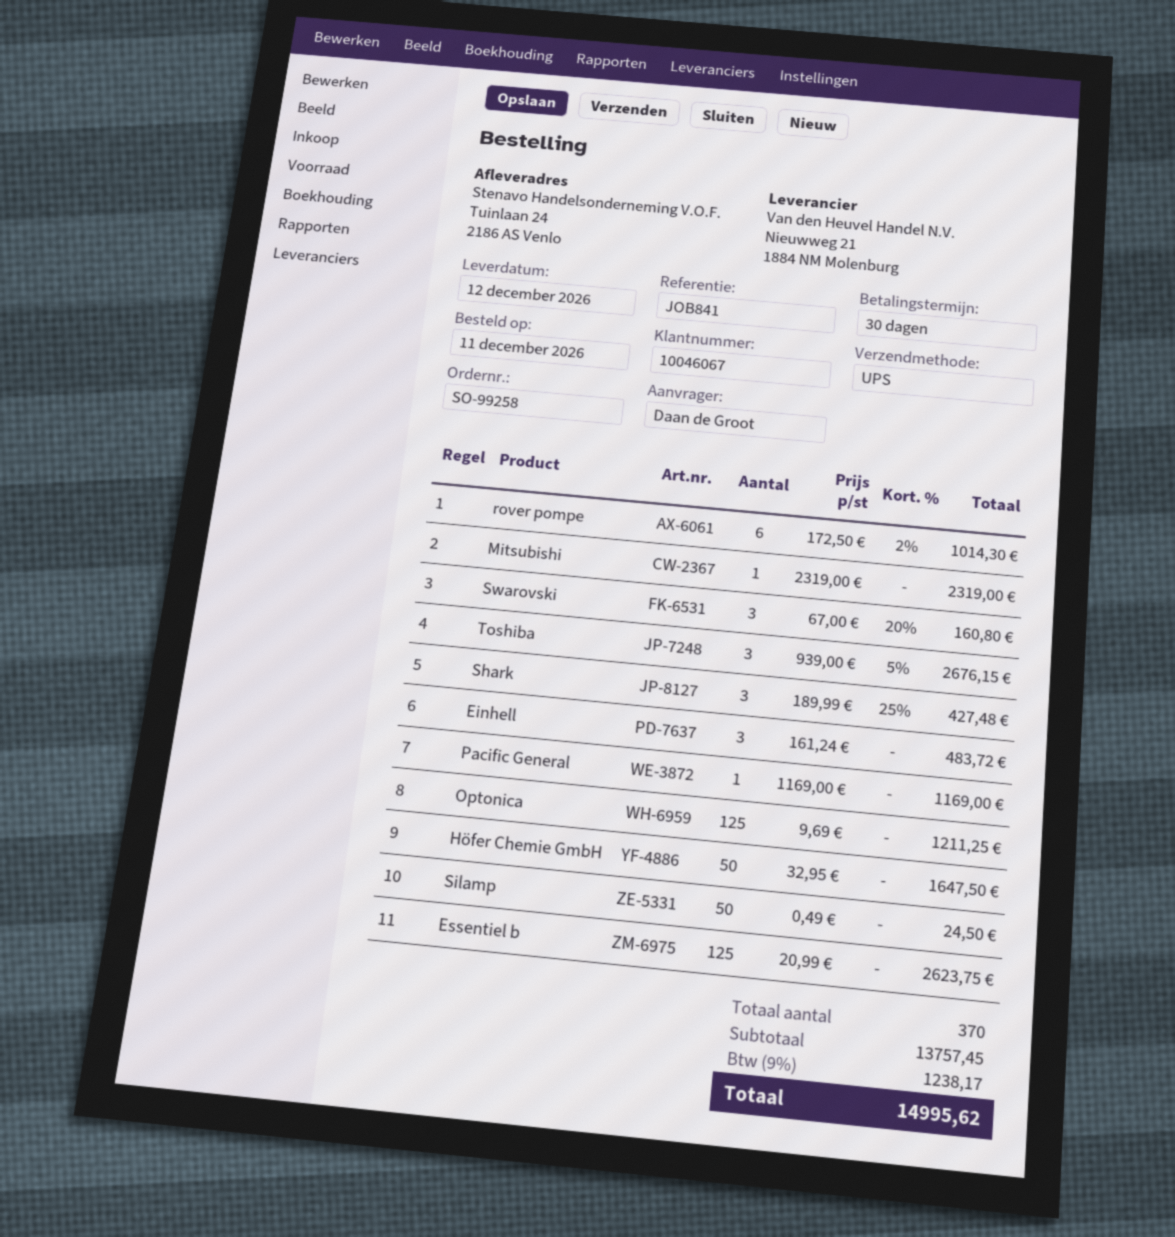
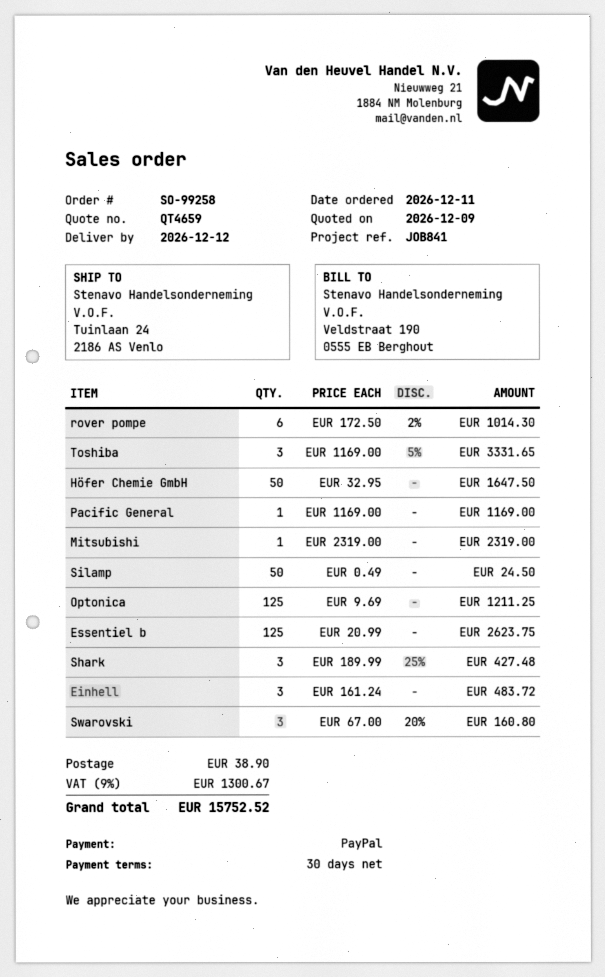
Toshiba: 3 x 939.00 - 5% = 2676.15 -> 3 x 1169.00 - 5% = 3331.65
shipping: none -> 38.90
tax: 9% = 1238.17 -> 9% = 1300.67
total: 14995.62 -> 15752.52

